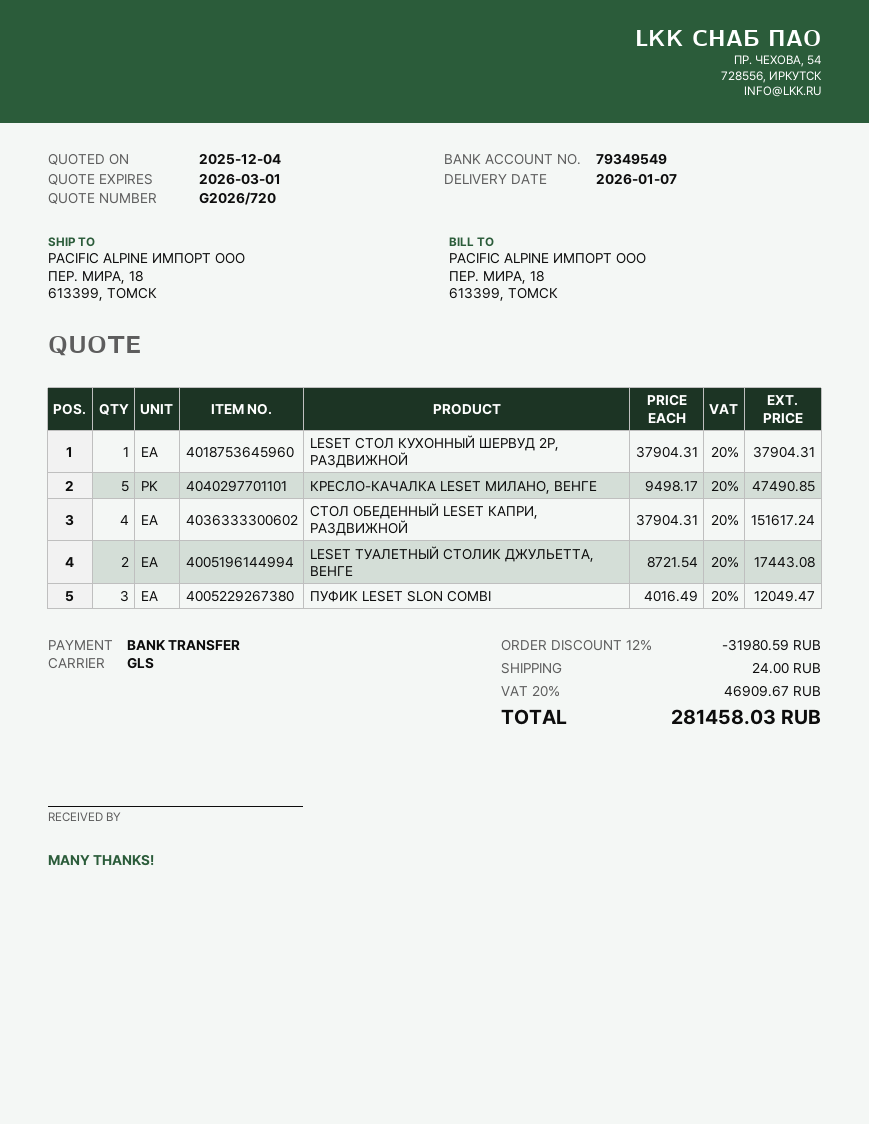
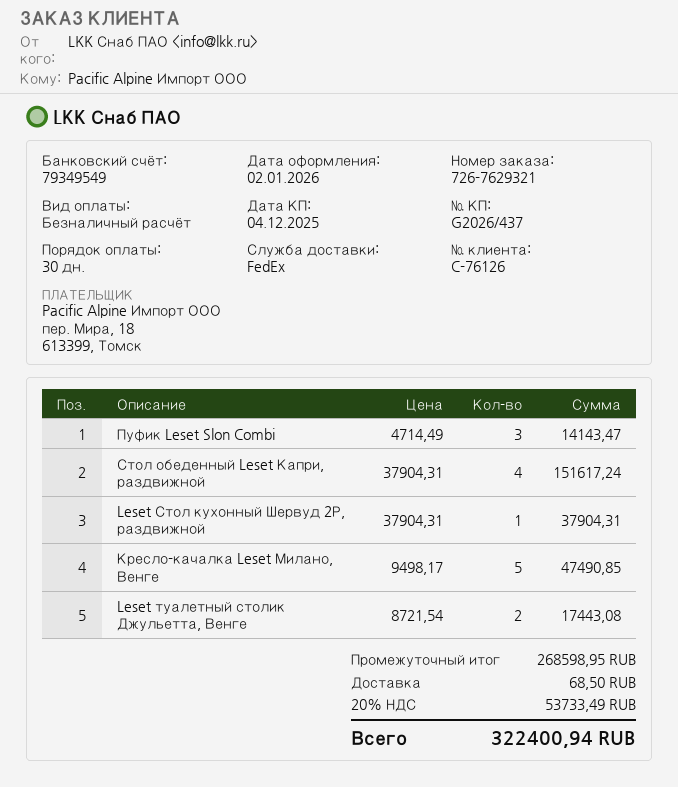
quote number: G2026/720 -> G2026/437
shipping method: GLS -> FedEx
ПУФИК LESET SLON COMBI: 3 x 4016.49 = 12049.47 -> 3 x 4714.49 = 14143.47
discount: 12% = 31980.59 -> none
shipping: 24.00 -> 68.50
tax: 20% = 46909.67 -> 20% = 53733.49
total: 281458.03 -> 322400.94

